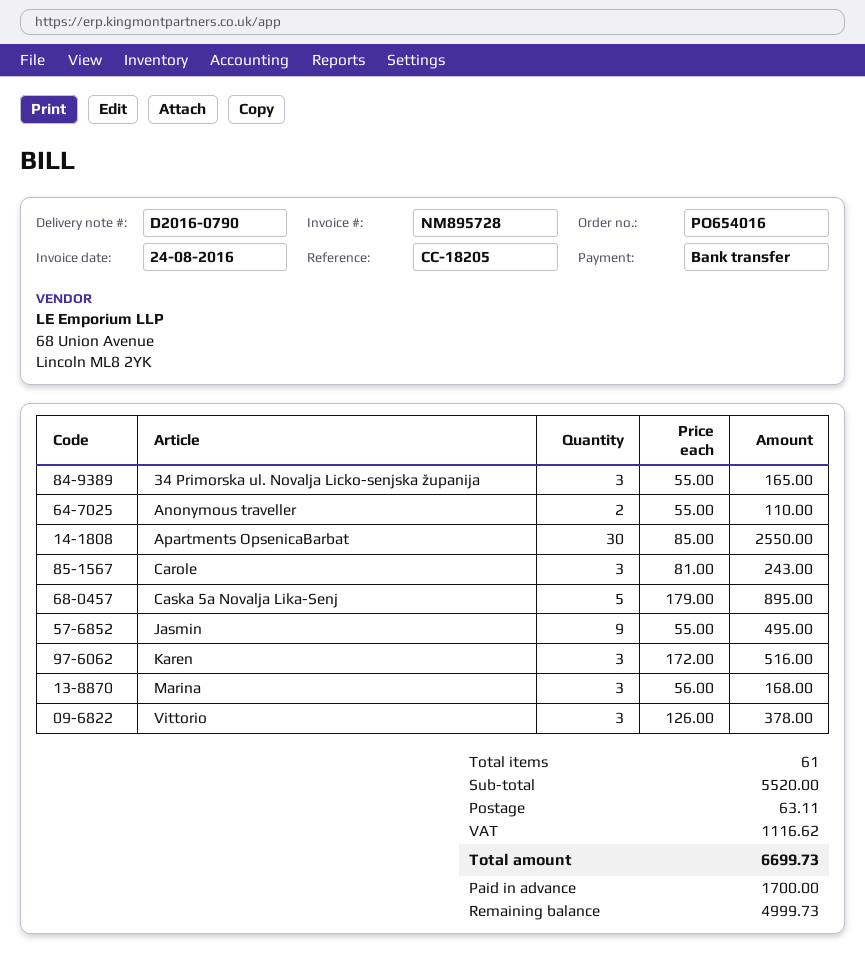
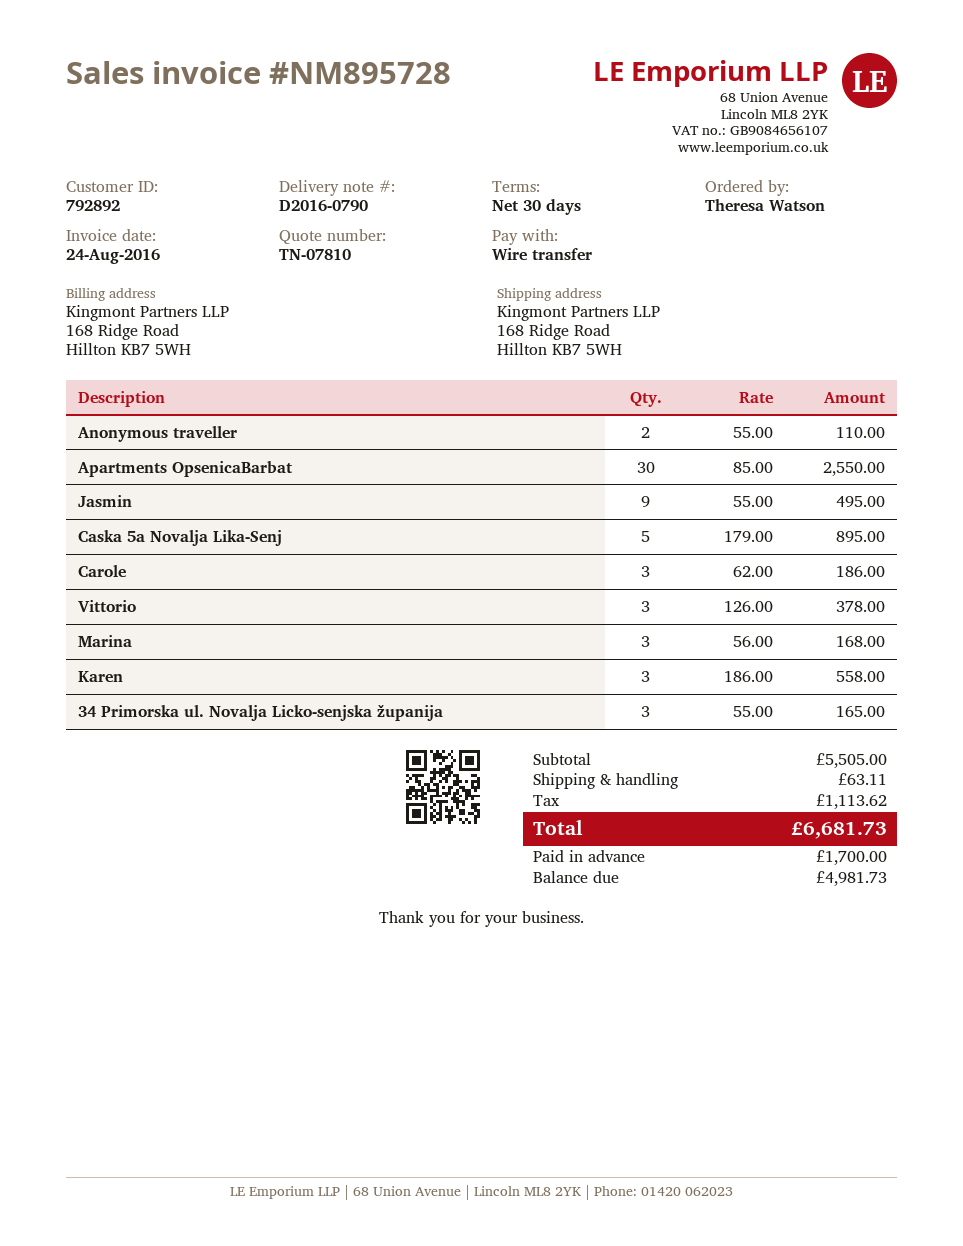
Carole: 3 x 81.00 = 243.00 -> 3 x 62.00 = 186.00
Karen: 3 x 172.00 = 516.00 -> 3 x 186.00 = 558.00
subtotal: 5520.00 -> 5505.00
tax: 1116.62 -> 1113.62
total: 6699.73 -> 6681.73
balance: 4999.73 -> 4981.73

